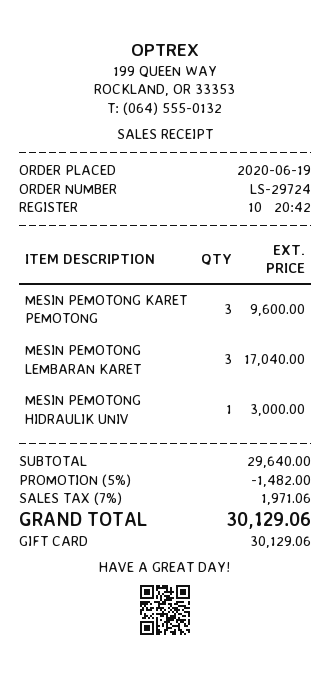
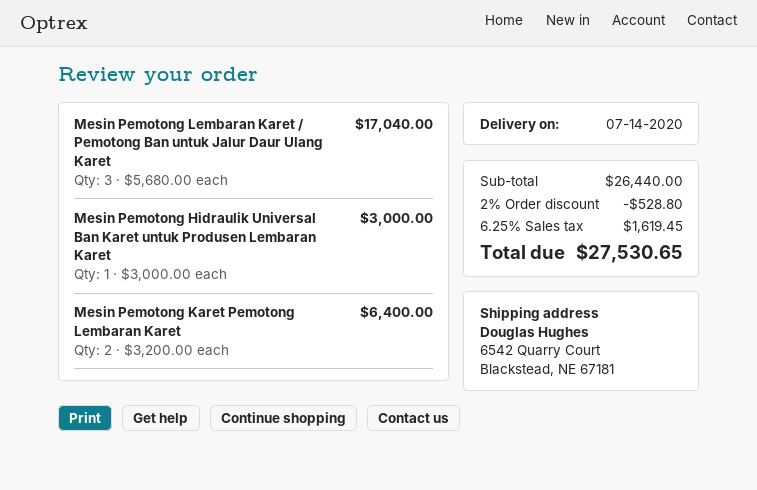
MESIN PEMOTONG KARET PEMOTONG: 3 for 9600.00 -> 2 for 6400.00
subtotal: 29640.00 -> 26440.00
discount: 5% = 1482.00 -> 2% = 528.80
tax: 7% = 1971.06 -> 6.25% = 1619.45
total: 30129.06 -> 27530.65

